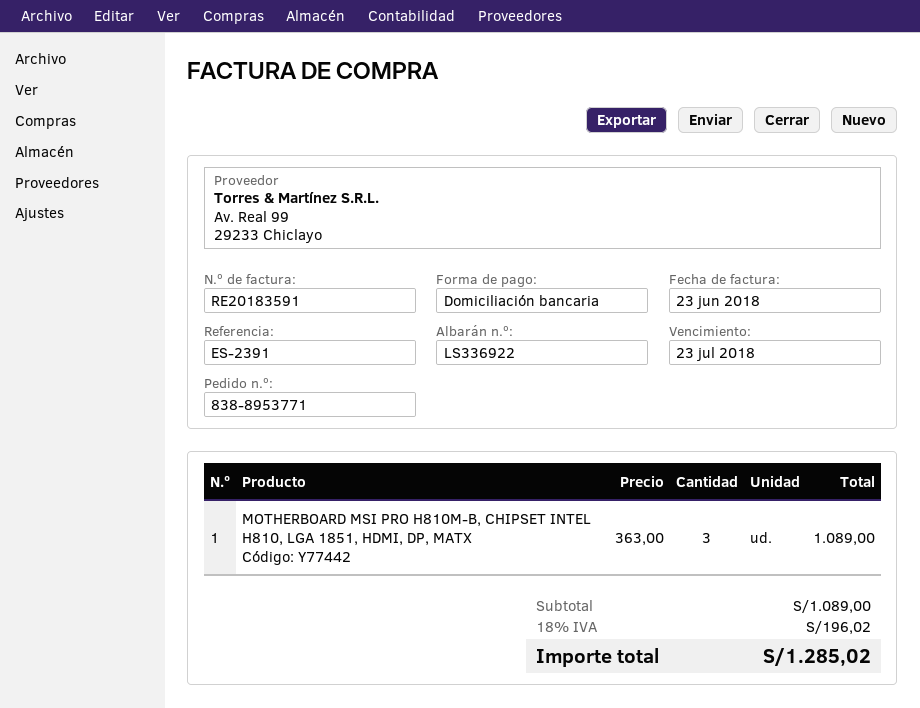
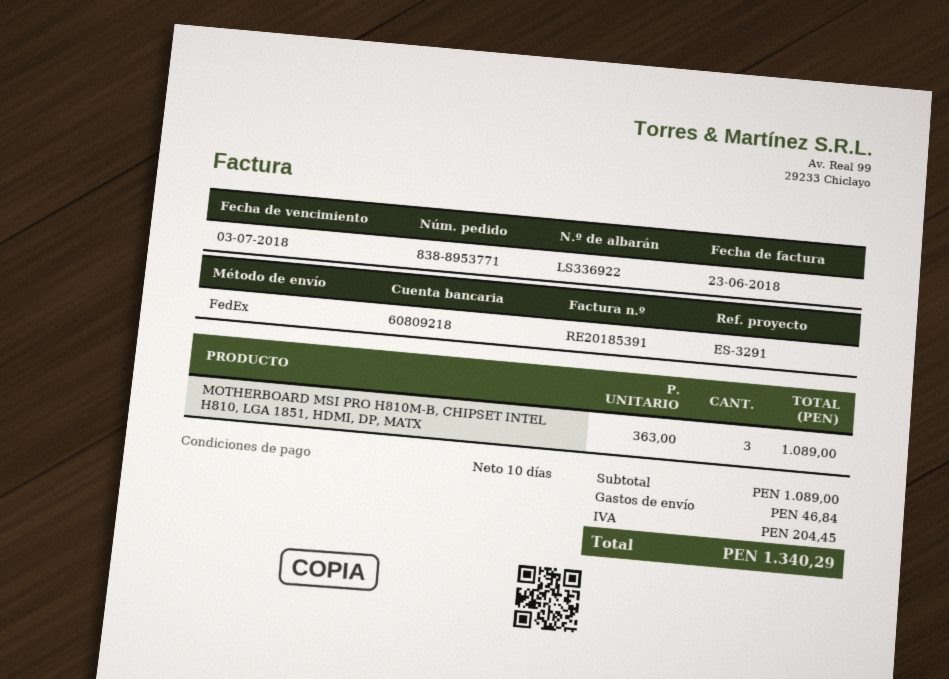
invoice number: RE20183591 -> RE20185391
due date: 2018-07-23 -> 2018-07-03
reference: ES-2391 -> ES-3291
shipping: none -> 46.84
tax: 196.02 -> 204.45
total: 1285.02 -> 1340.29

